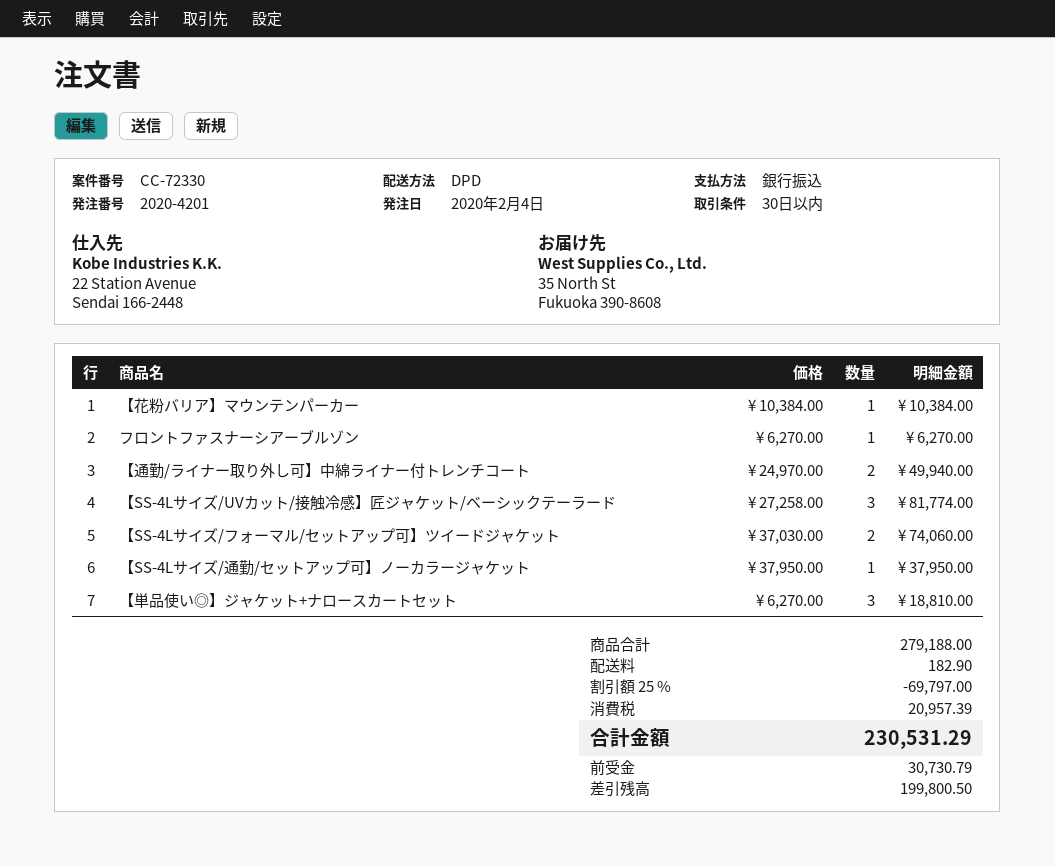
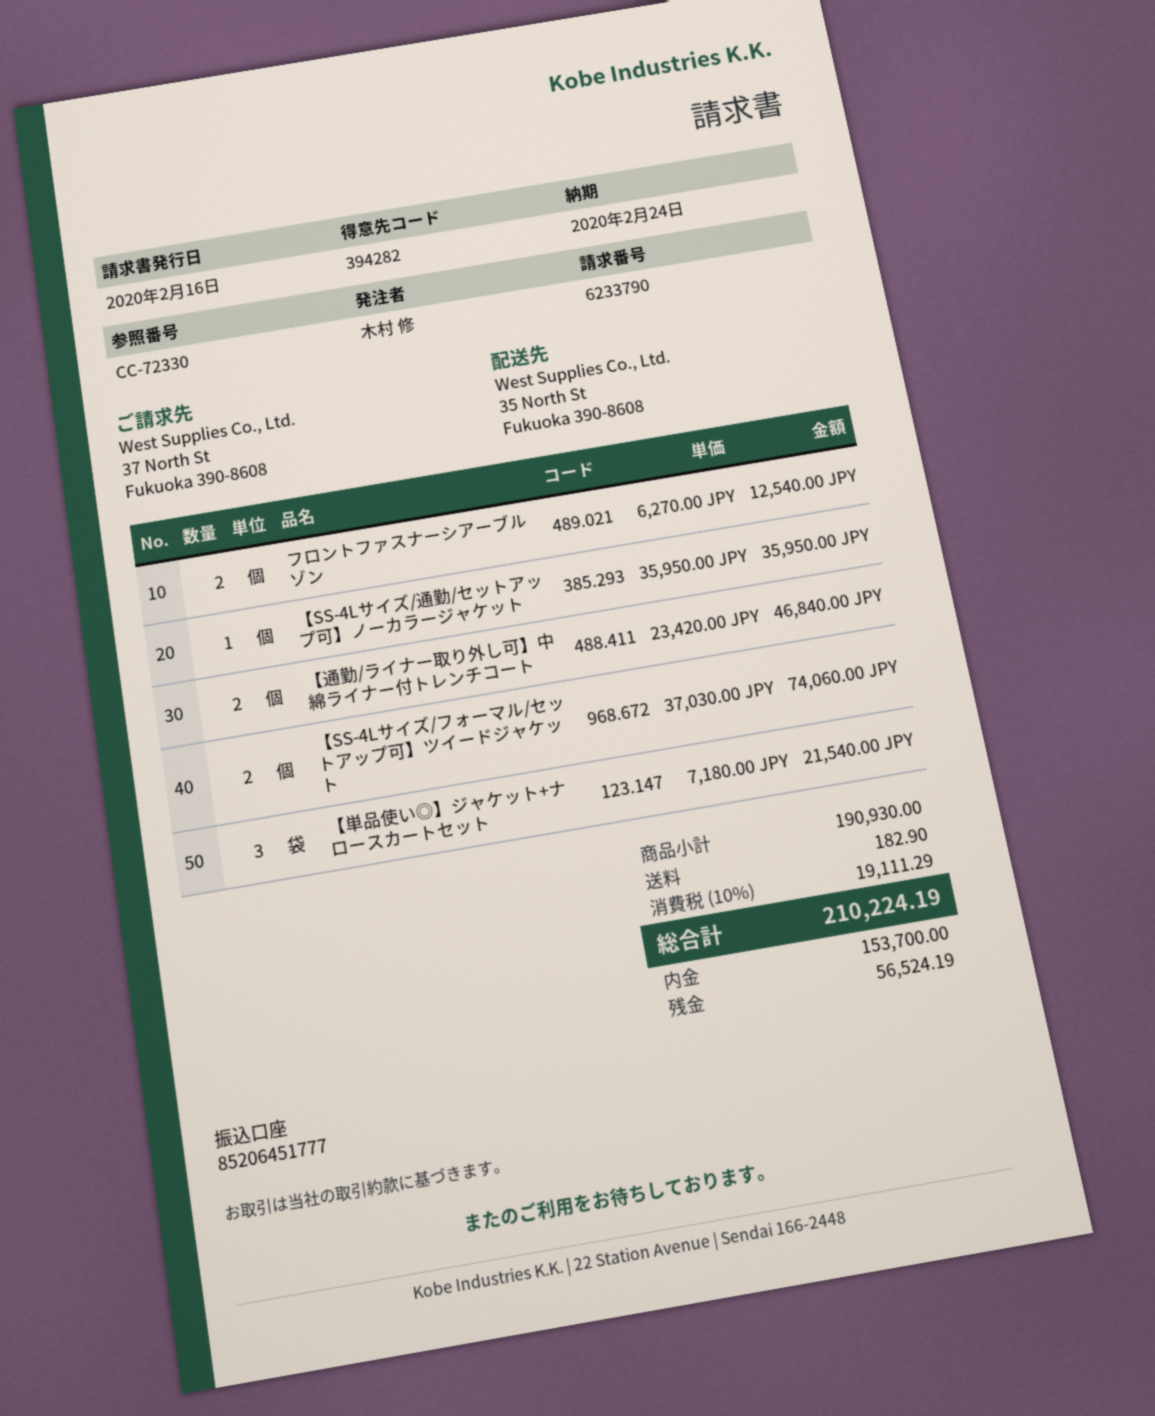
【花粉バリア】マウンテンパーカー: 1 x 10384.00 = 10384.00 -> none
フロントファスナーシアーブルゾン: 1 x 6270.00 = 6270.00 -> 2 x 6270.00 = 12540.00
【通勤/ライナー取り外し可】中綿ライナー付トレンチコート: 2 x 24970.00 = 49940.00 -> 2 x 23420.00 = 46840.00
【SS-4Lサイズ/UVカット/接触冷感】匠ジャケット/ベーシックテーラード: 3 x 27258.00 = 81774.00 -> none
【SS-4Lサイズ/通勤/セットアップ可】ノーカラージャケット: 1 x 37950.00 = 37950.00 -> 1 x 35950.00 = 35950.00
【単品使い◎】ジャケット+ナロースカートセット: 3 x 6270.00 = 18810.00 -> 3 x 7180.00 = 21540.00
subtotal: 279188.00 -> 190930.00
discount: 25% = 69797.00 -> none
tax: 20957.39 -> 19111.29
total: 230531.29 -> 210224.19
deposit: 30730.79 -> 153700.00
balance: 199800.50 -> 56524.19

